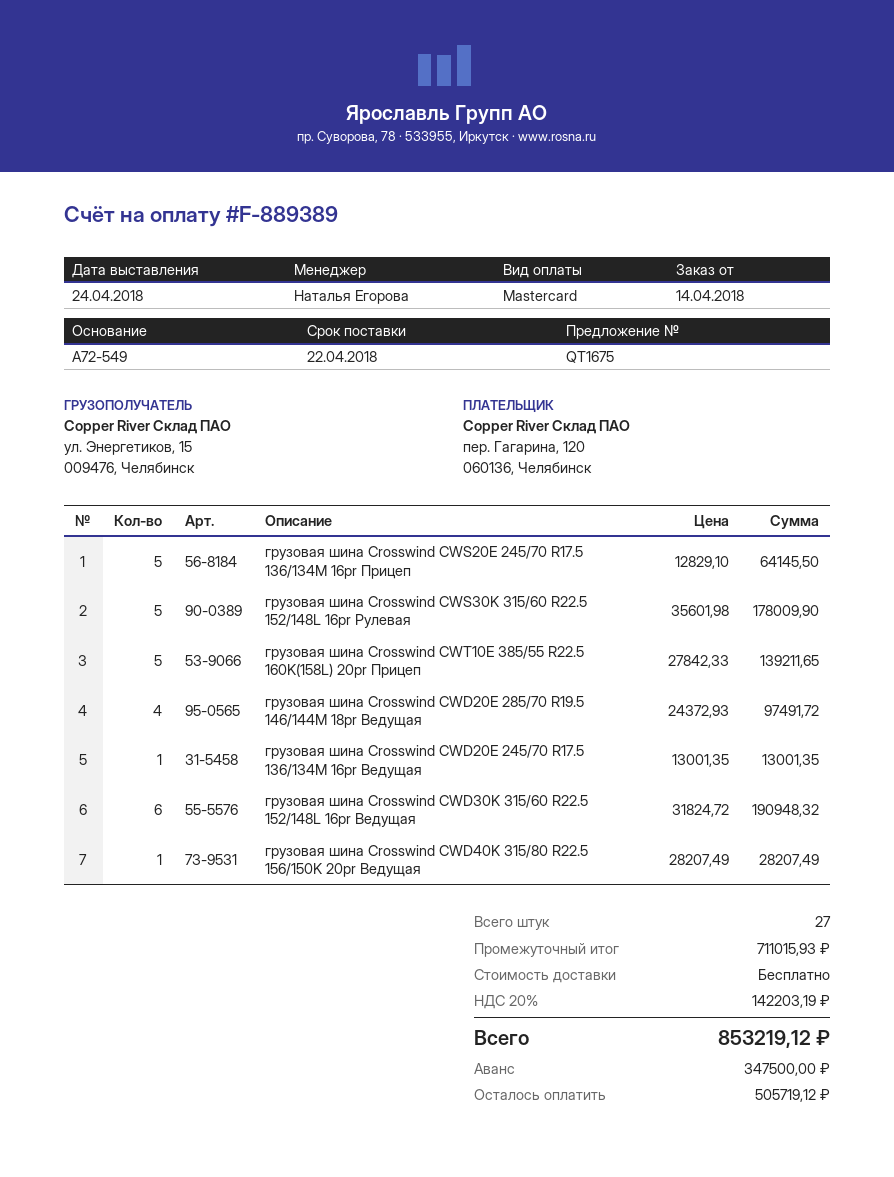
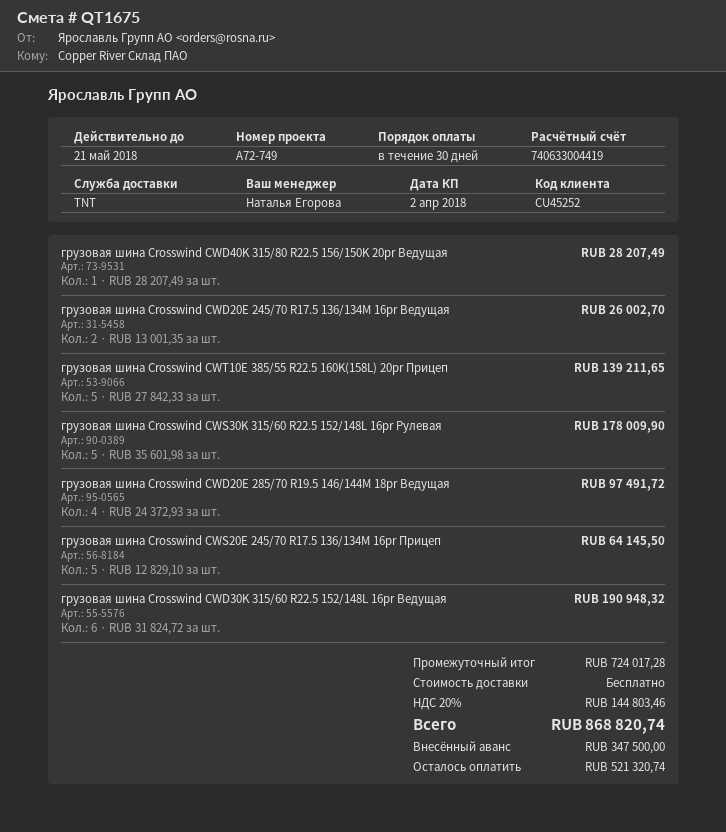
reference: A72-549 -> A72-749
грузовая шина Crosswind CWD20E 245/70 R17.5 136/134M 16pr Ведущая: 1 x 13001.35 = 13001.35 -> 2 x 13001.35 = 26002.70
subtotal: 711015.93 -> 724017.28
tax: 20% = 142203.19 -> 20% = 144803.46
total: 853219.12 -> 868820.74
balance: 505719.12 -> 521320.74

